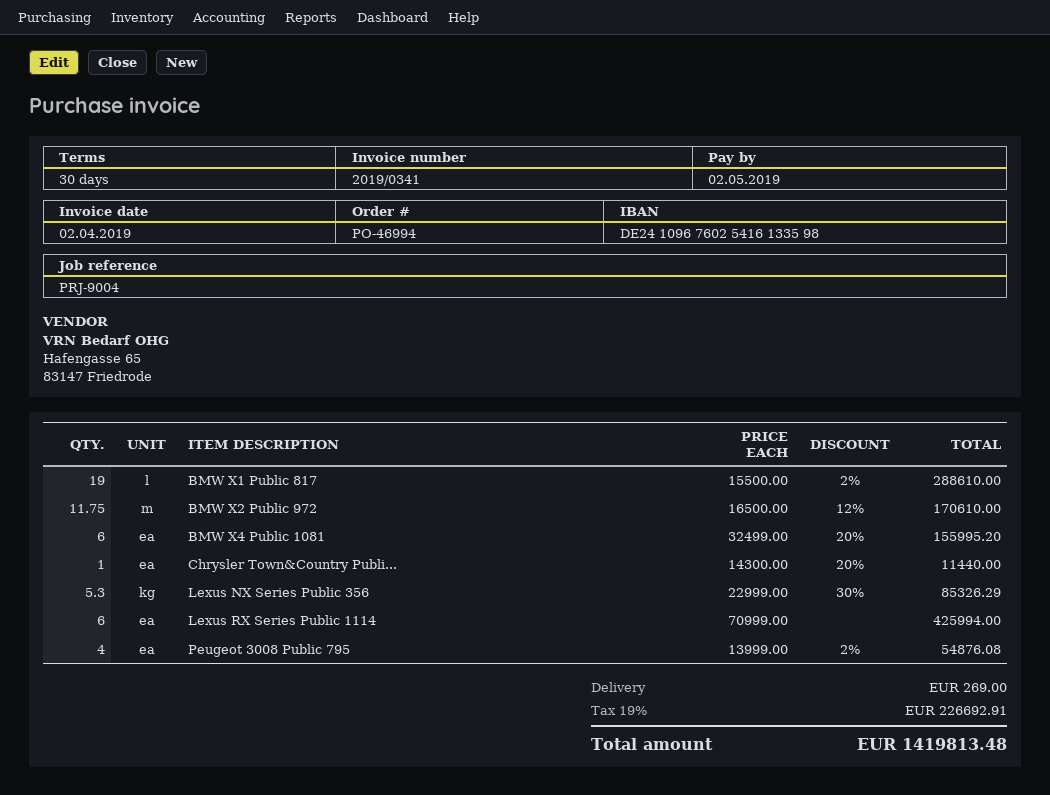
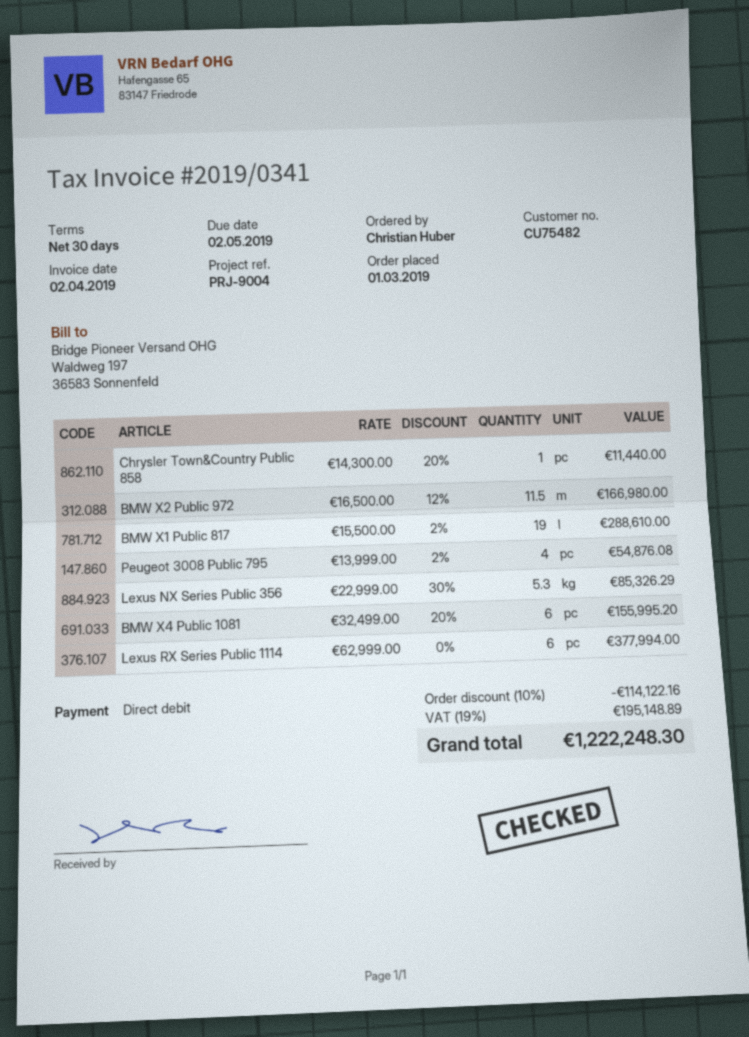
BMW X2 Public 972: 11.75 x 16500.00 - 12% = 170610.00 -> 11.5 x 16500.00 - 12% = 166980.00
Lexus RX Series Public 1114: 6 x 70999.00 = 425994.00 -> 6 x 62999.00 = 377994.00
discount: none -> 10% = 114122.16
shipping: 269.00 -> none
tax: 19% = 226692.91 -> 19% = 195148.89
total: 1419813.48 -> 1222248.30

